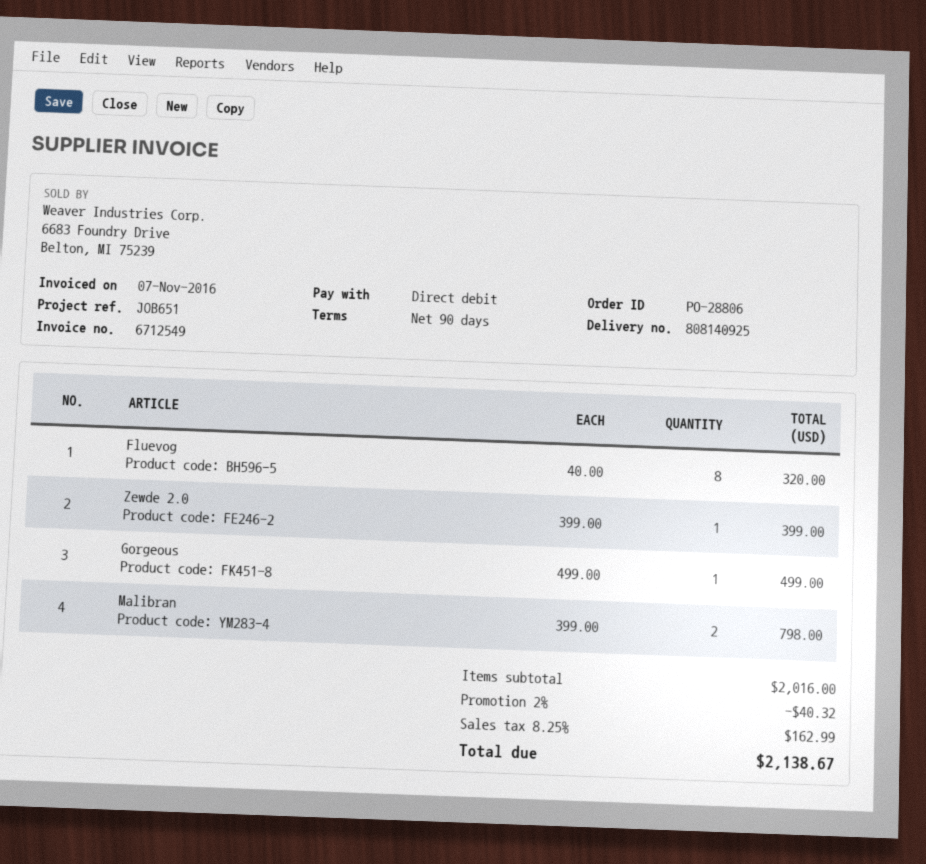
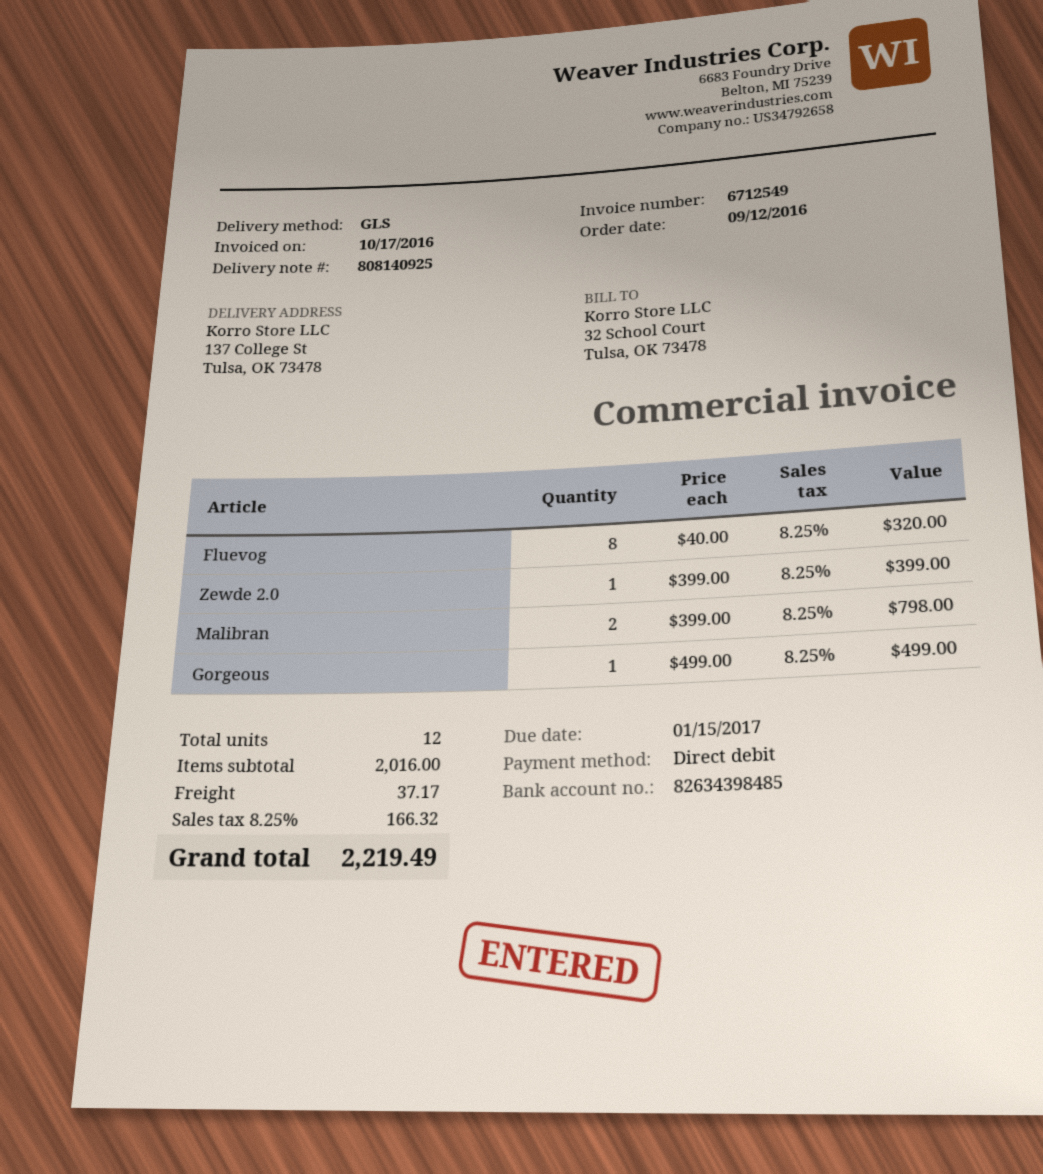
invoice date: 2016-11-07 -> 2016-10-17
discount: 2% = 40.32 -> none
shipping: none -> 37.17
tax: 8.25% = 162.99 -> 8.25% = 166.32
total: 2138.67 -> 2219.49

